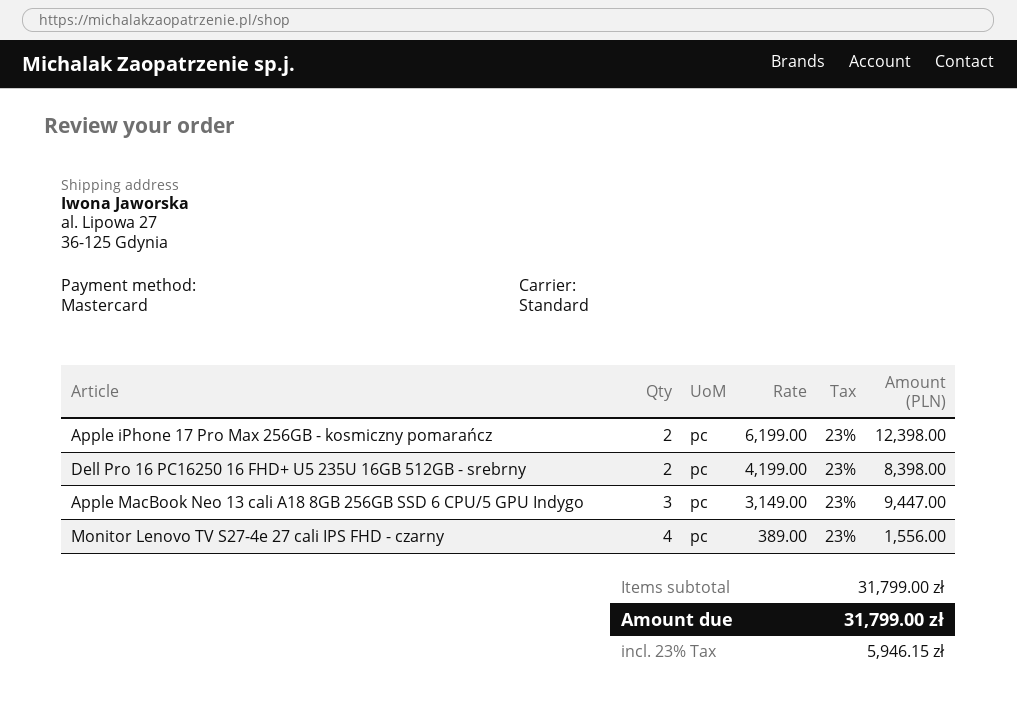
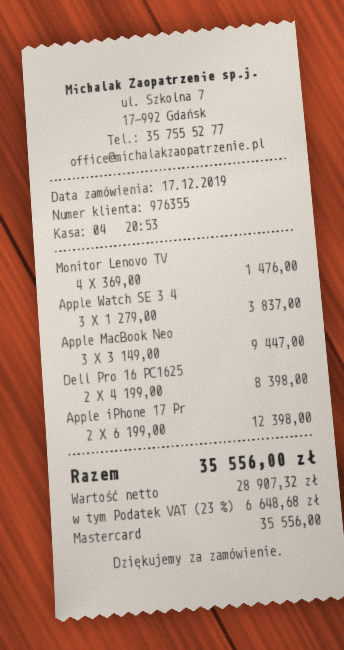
Monitor Lenovo TV S27-4e 27 cali IPS FHD - czarny: 4 x 389.00 = 1556.00 -> 4 x 369.00 = 1476.00
Apple Watch SE 3 4: none -> 3 x 1279.00 = 3837.00
tax: 23% = 5946.15 -> 23% = 6648.68
total: 31799.00 -> 35556.00

